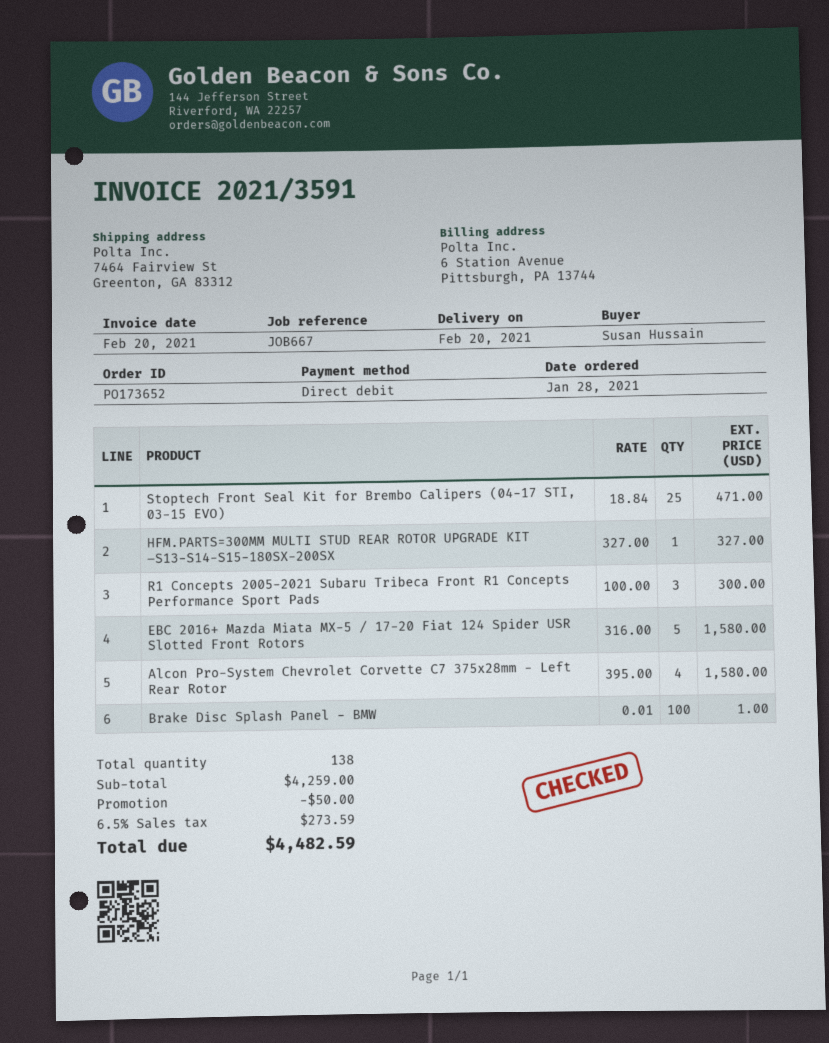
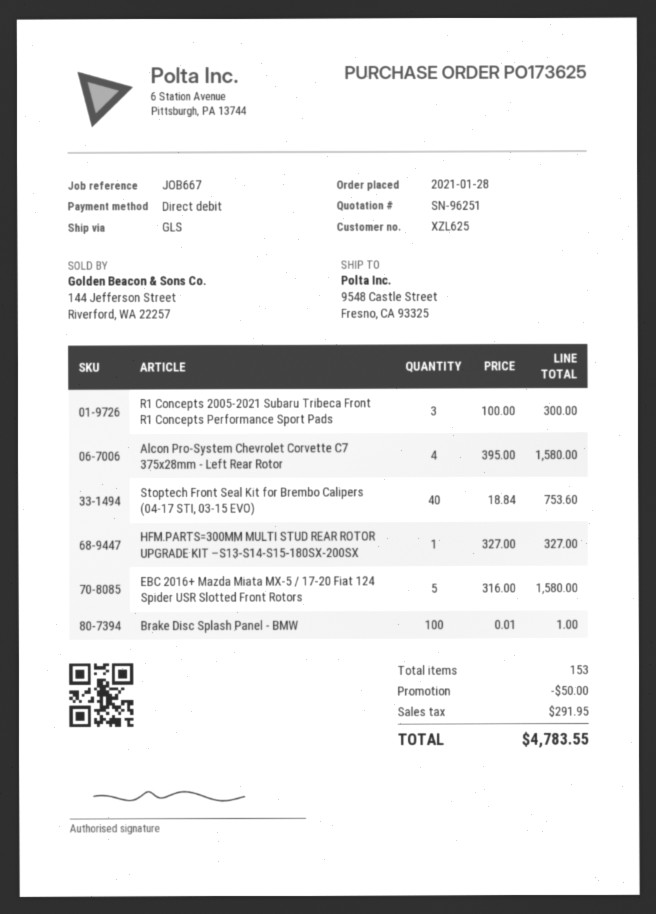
order number: PO173652 -> PO173625
ship to: 7464 Fairview St, Greenton, GA 83312 -> 9548 Castle Street, Fresno, CA 93325
Stoptech Front Seal Kit for Brembo Calipers (04-17 STI, 03-15 EVO): 25 x 18.84 = 471.00 -> 40 x 18.84 = 753.60
total quantity: 138 -> 153
tax: 273.59 -> 291.95
total: 4482.59 -> 4783.55

